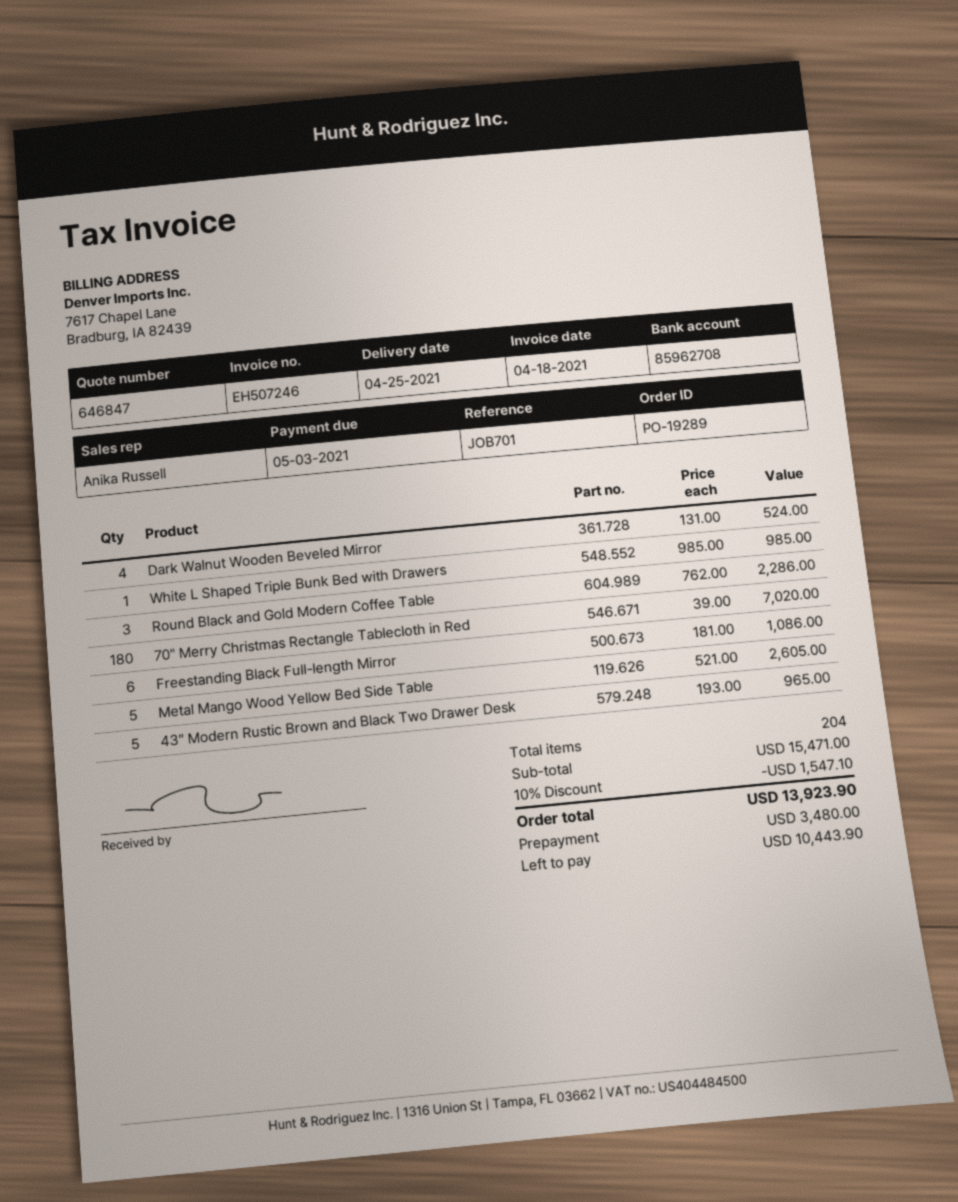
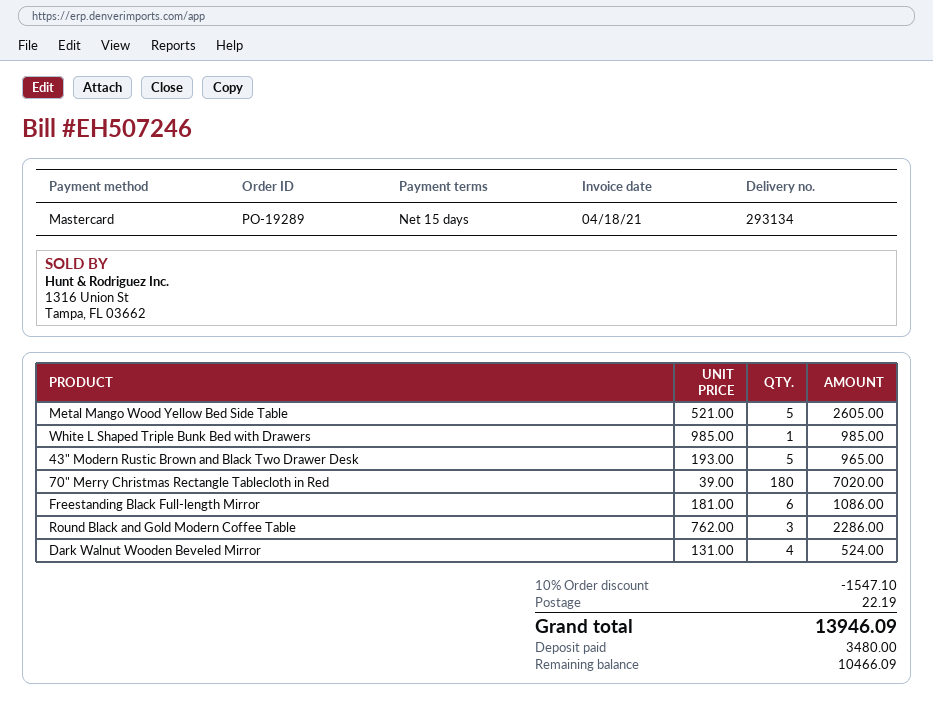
shipping: none -> 22.19
total: 13923.90 -> 13946.09
balance: 10443.90 -> 10466.09

